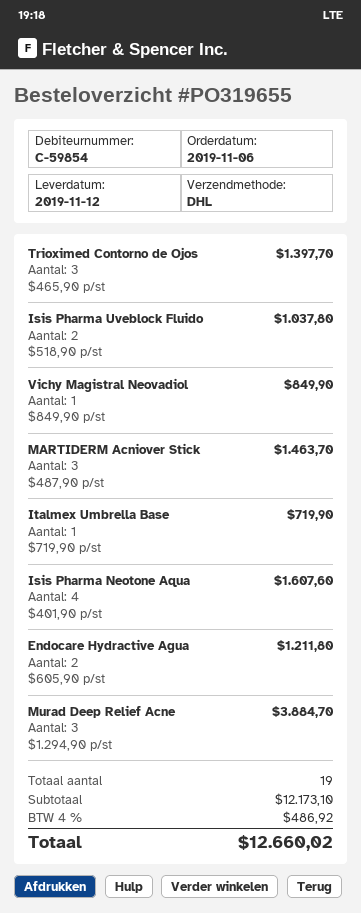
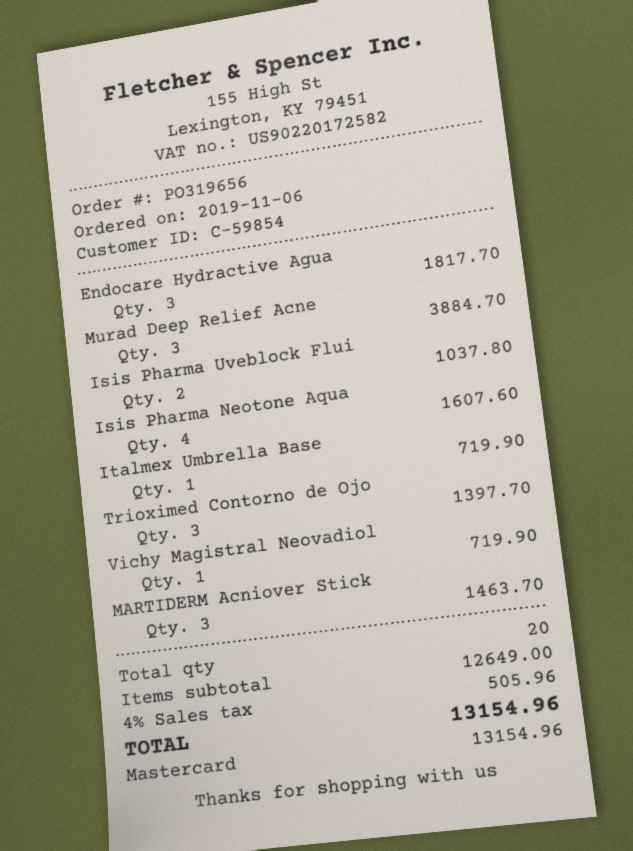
order number: PO319655 -> PO319656
Vichy Magistral Neovadiol: 1 for 849.90 -> 1 for 719.90
Endocare Hydractive Agua: 2 for 1211.80 -> 3 for 1817.70
total quantity: 19 -> 20
subtotal: 12173.10 -> 12649.00
tax: 4% = 486.92 -> 4% = 505.96
total: 12660.02 -> 13154.96

